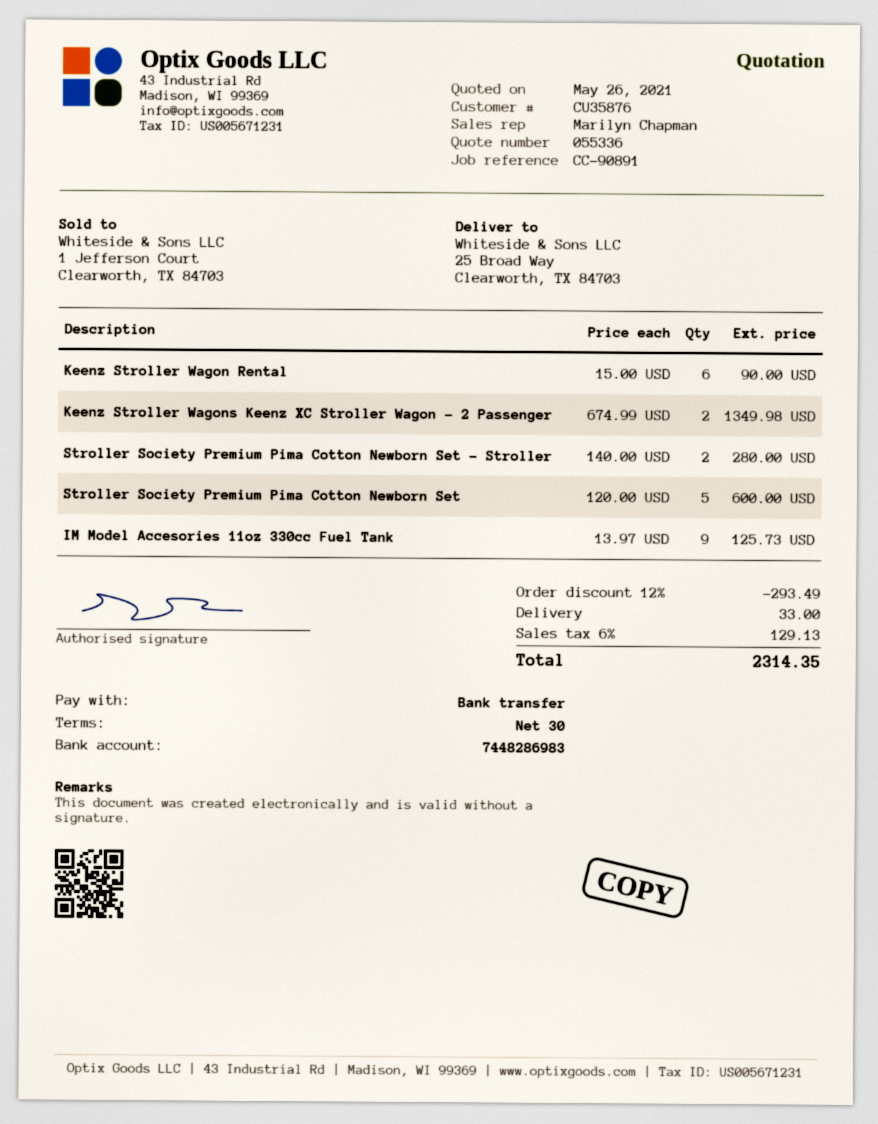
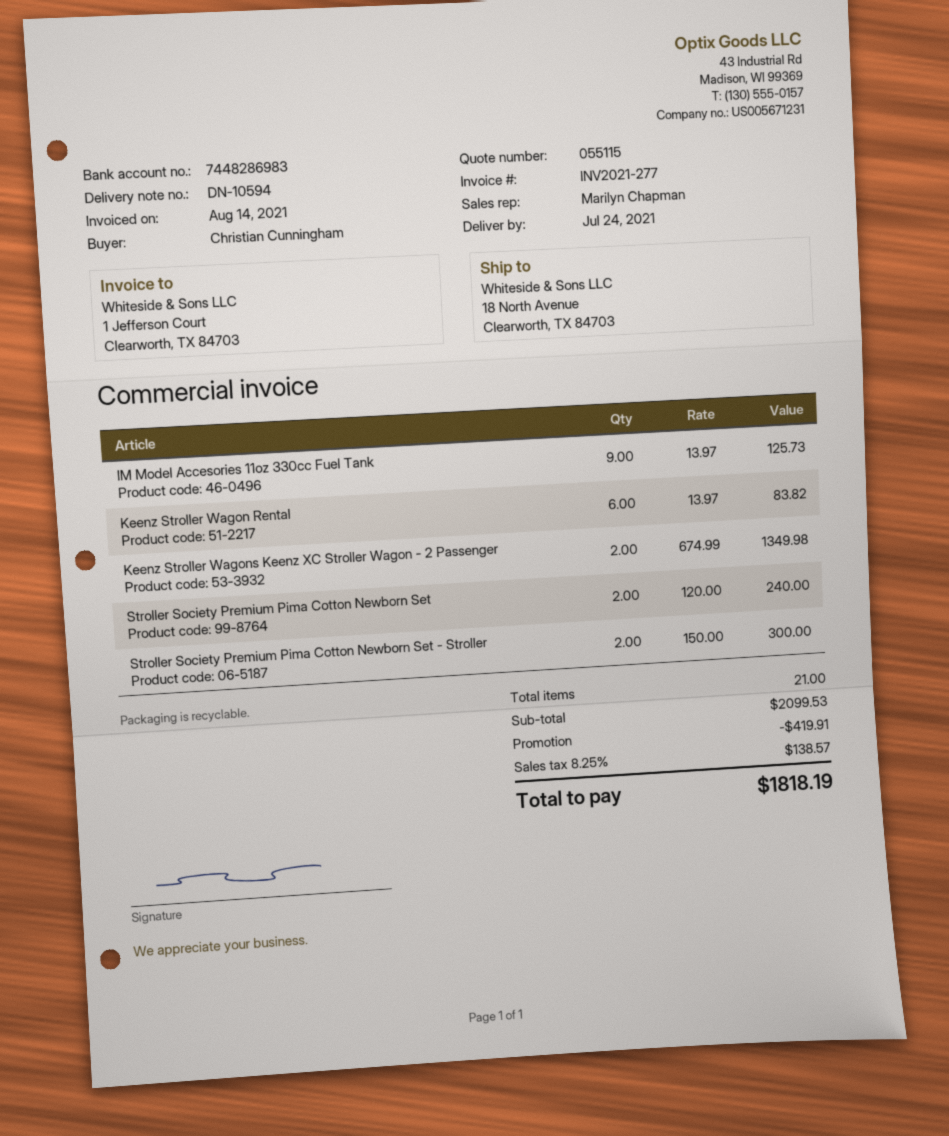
quote number: 055336 -> 055115
ship to: 25 Broad Way, Clearworth, TX 84703 -> 18 North Avenue, Clearworth, TX 84703
Keenz Stroller Wagon Rental: 6 x 15.00 = 90.00 -> 6 x 13.97 = 83.82
Stroller Society Premium Pima Cotton Newborn Set - Stroller: 2 x 140.00 = 280.00 -> 2 x 150.00 = 300.00
Stroller Society Premium Pima Cotton Newborn Set: 5 x 120.00 = 600.00 -> 2 x 120.00 = 240.00
discount: 293.49 -> 419.91
shipping: 33.00 -> none
tax: 6% = 129.13 -> 8.25% = 138.57
total: 2314.35 -> 1818.19

